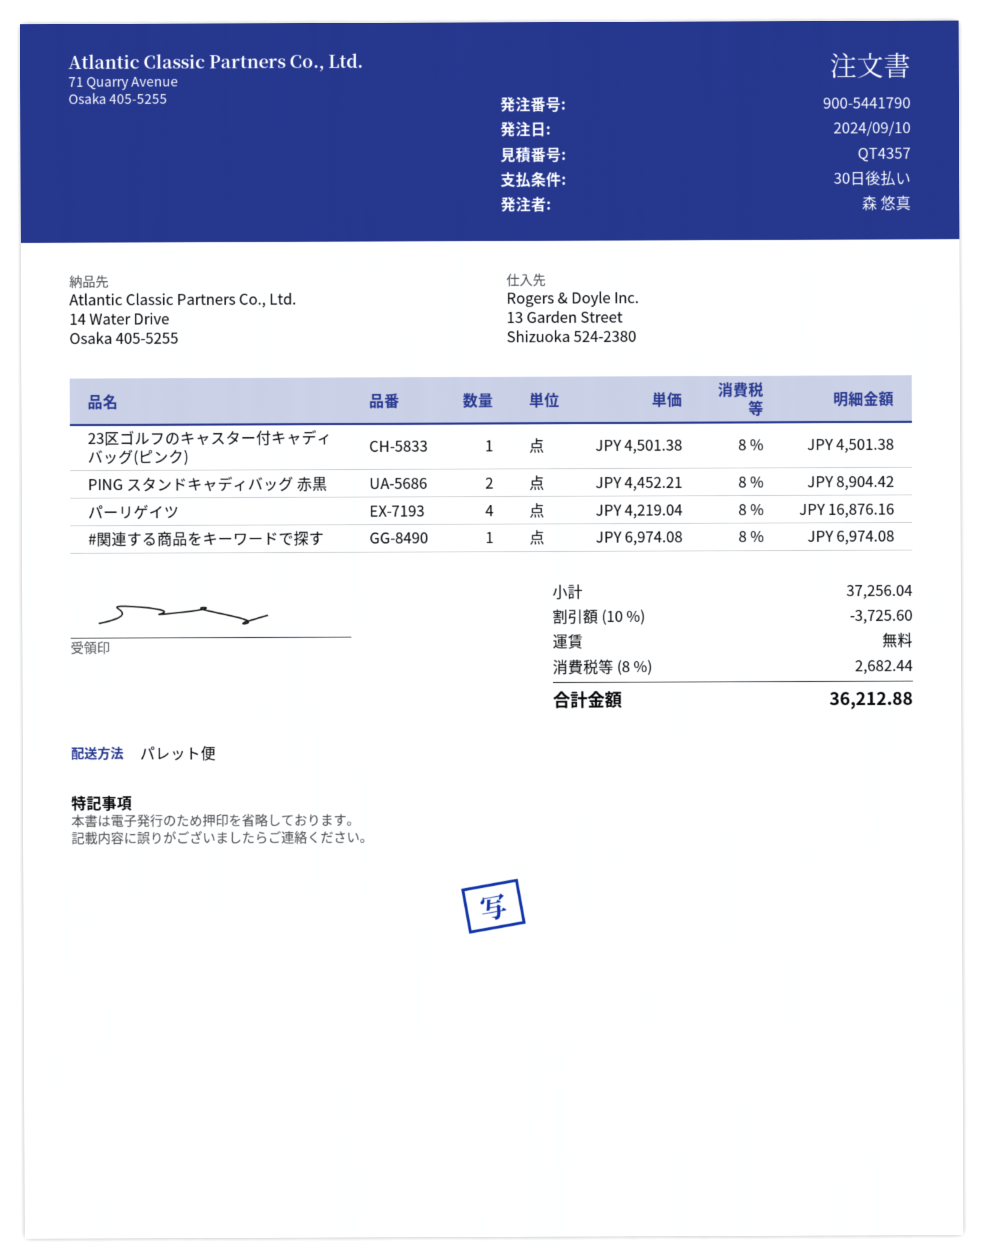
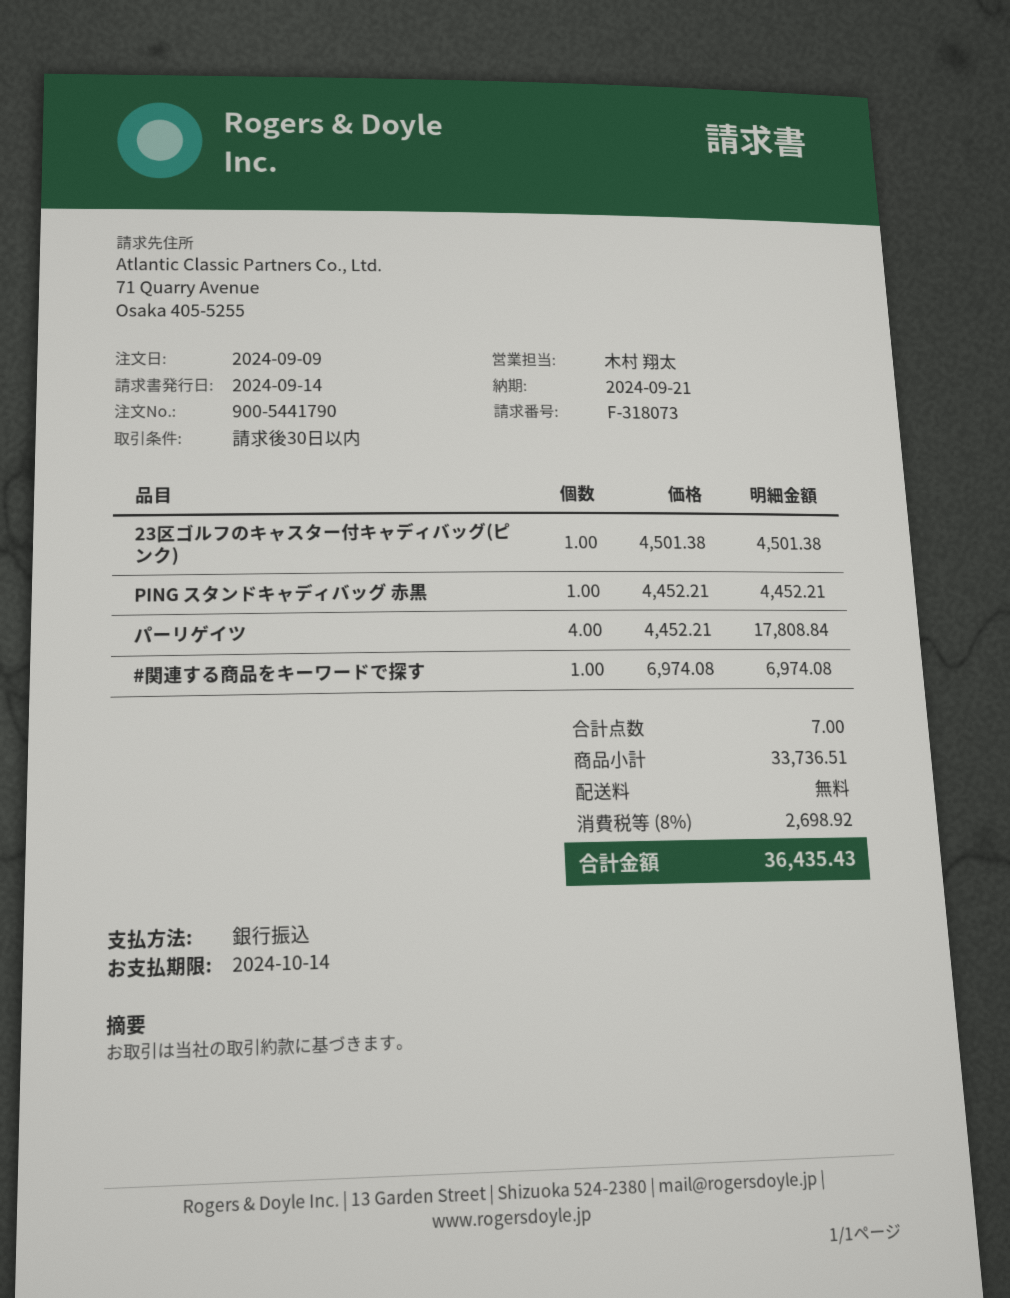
order date: 2024-09-10 -> 2024-09-09
PING スタンドキャディバッグ 赤黒: 2 x 4452.21 = 8904.42 -> 1 x 4452.21 = 4452.21
パーリゲイツ: 4 x 4219.04 = 16876.16 -> 4 x 4452.21 = 17808.84
subtotal: 37256.04 -> 33736.51
discount: 10% = 3725.60 -> none
tax: 8% = 2682.44 -> 8% = 2698.92
total: 36212.88 -> 36435.43

